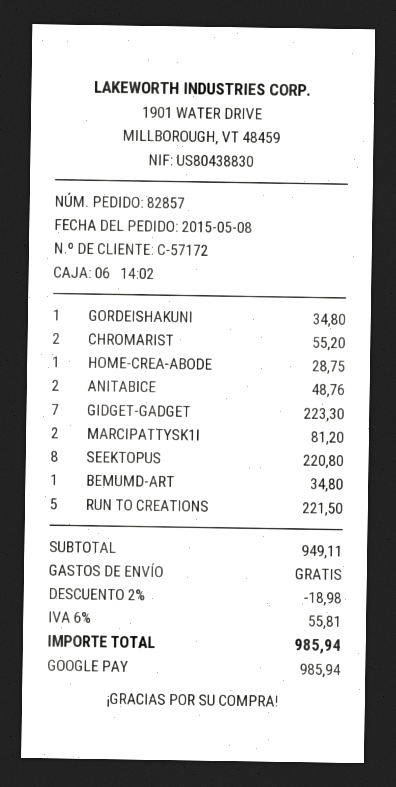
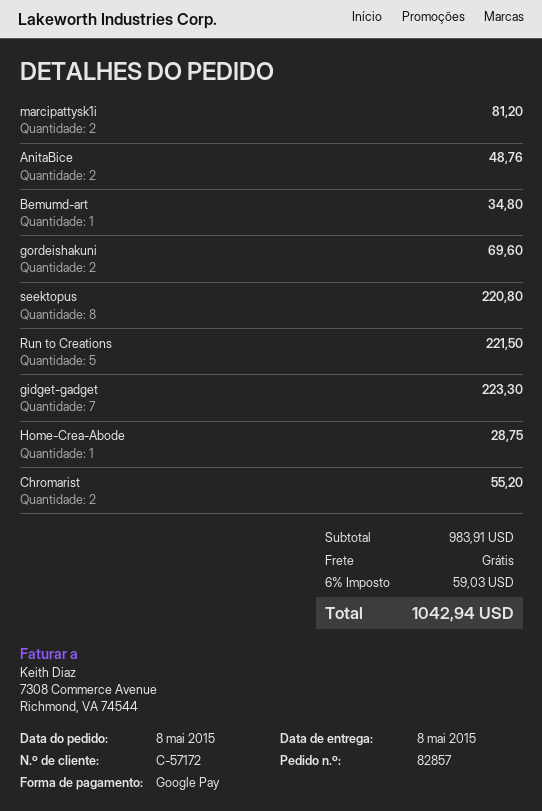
GORDEISHAKUNI: 1 for 34.80 -> 2 for 69.60
subtotal: 949.11 -> 983.91
discount: 2% = 18.98 -> none
tax: 6% = 55.81 -> 6% = 59.03
total: 985.94 -> 1042.94

